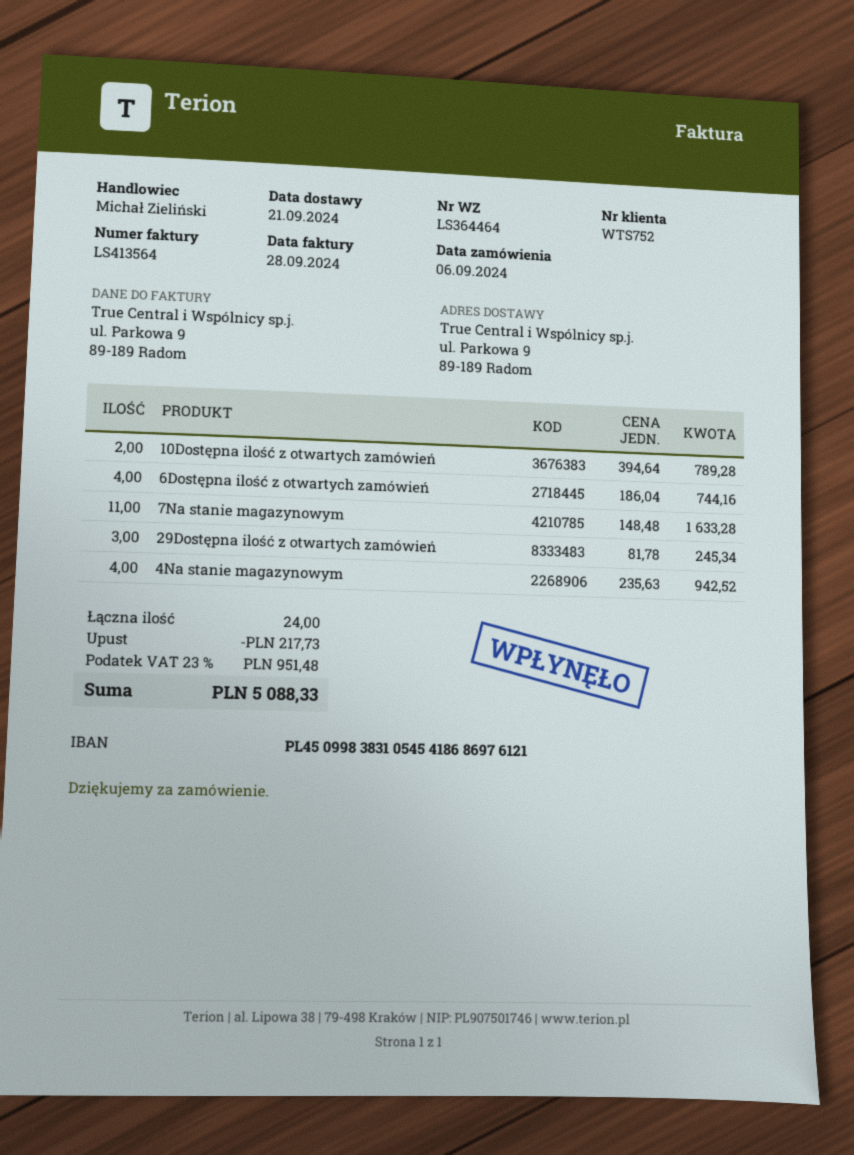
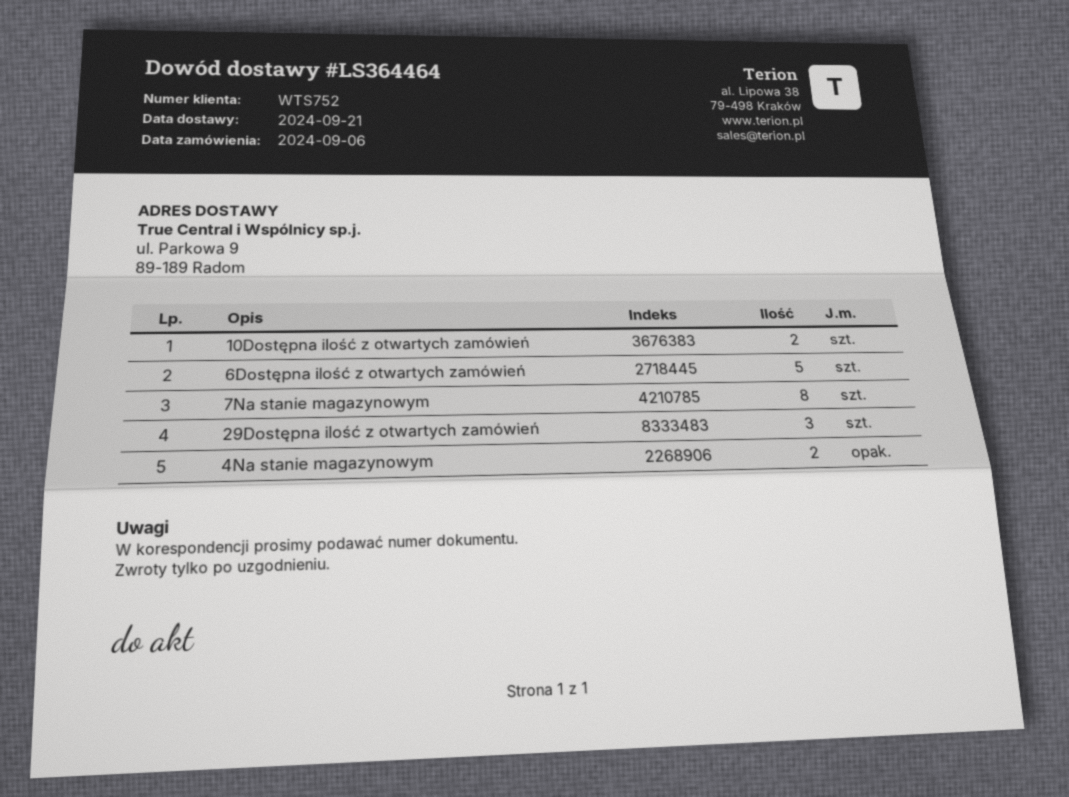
6Dostępna ilość z otwartych zamówień: 4 -> 5
7Na stanie magazynowym: 11 -> 8
4Na stanie magazynowym: 4 -> 2

